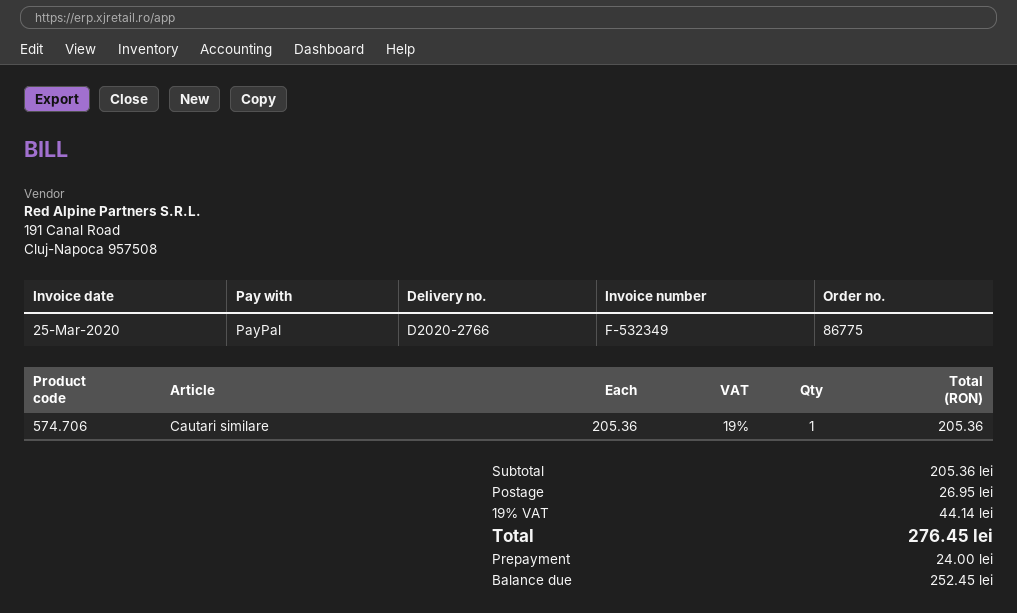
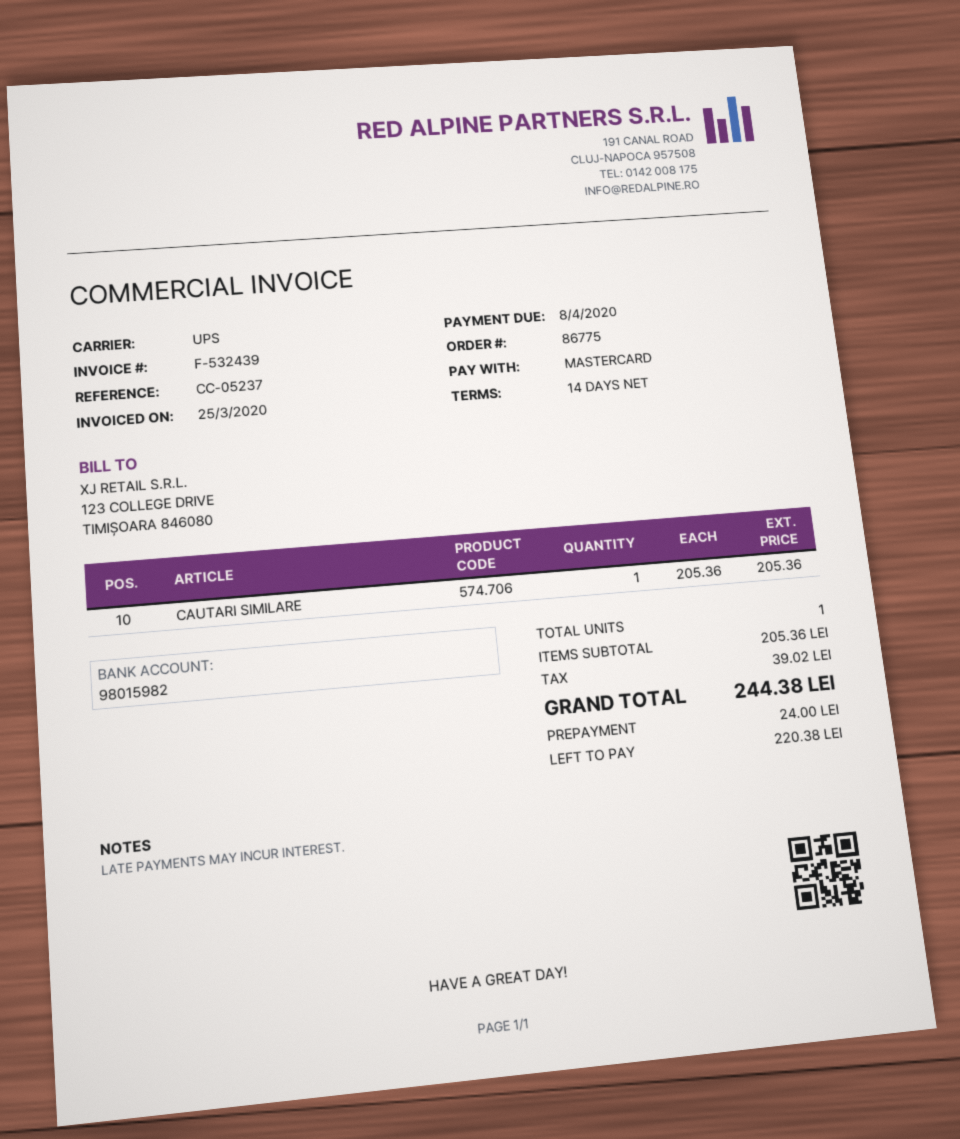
invoice number: F-532349 -> F-532439
payment method: PayPal -> Mastercard
shipping: 26.95 -> none
tax: 44.14 -> 39.02
total: 276.45 -> 244.38
balance: 252.45 -> 220.38

